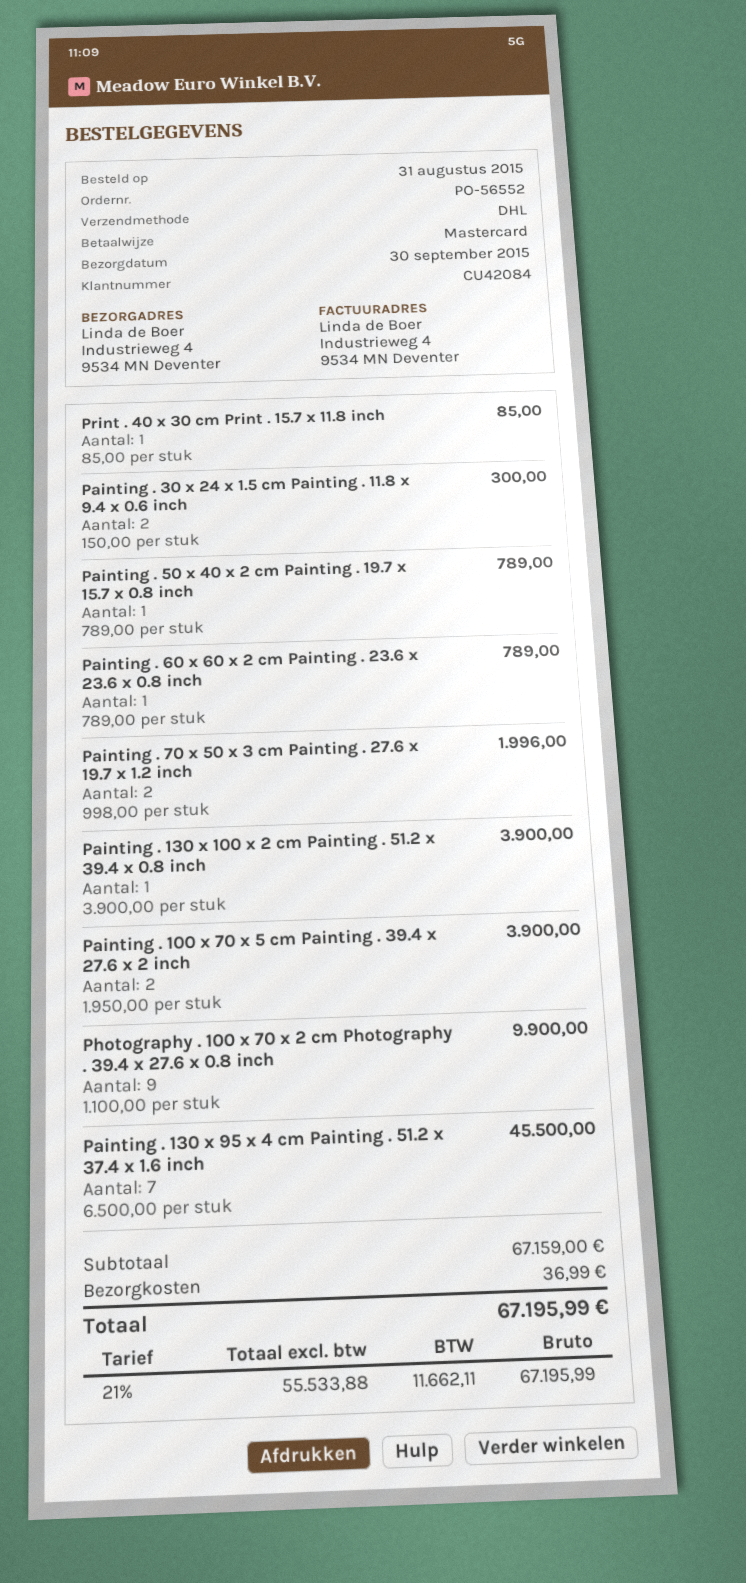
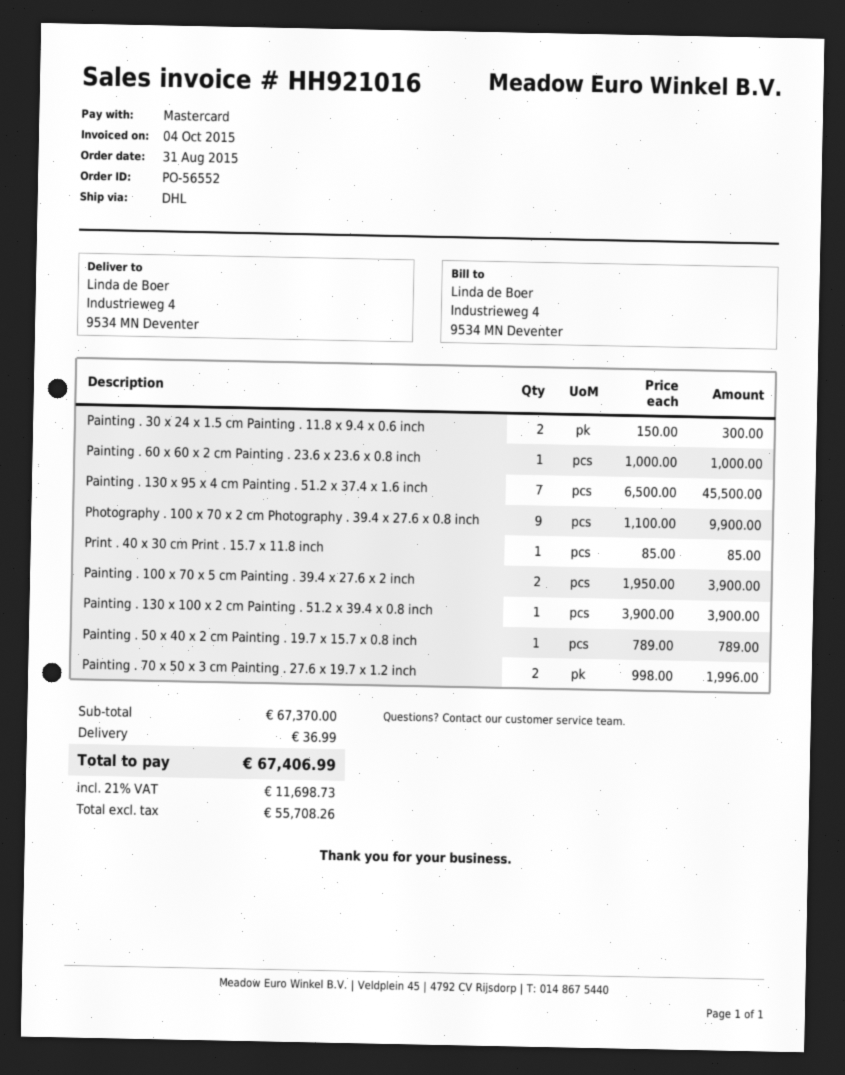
Painting . 60 x 60 x 2 cm Painting . 23.6 x 23.6 x 0.8 inch: 1 x 789.00 = 789.00 -> 1 x 1000.00 = 1000.00
subtotal: 67159.00 -> 67370.00
net: 55533.88 -> 55708.26
tax: 21% = 11662.11 -> 21% = 11698.73
total: 67195.99 -> 67406.99

